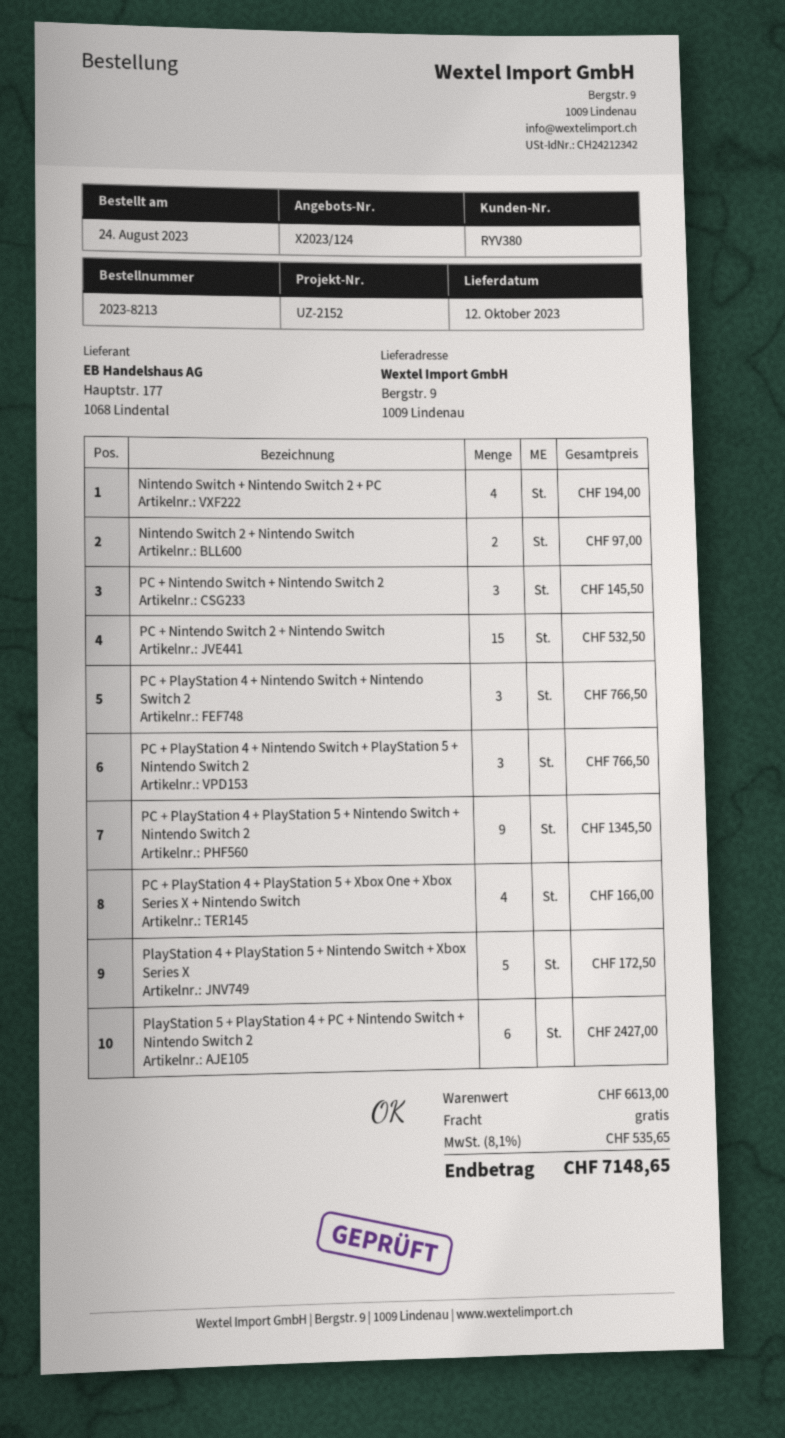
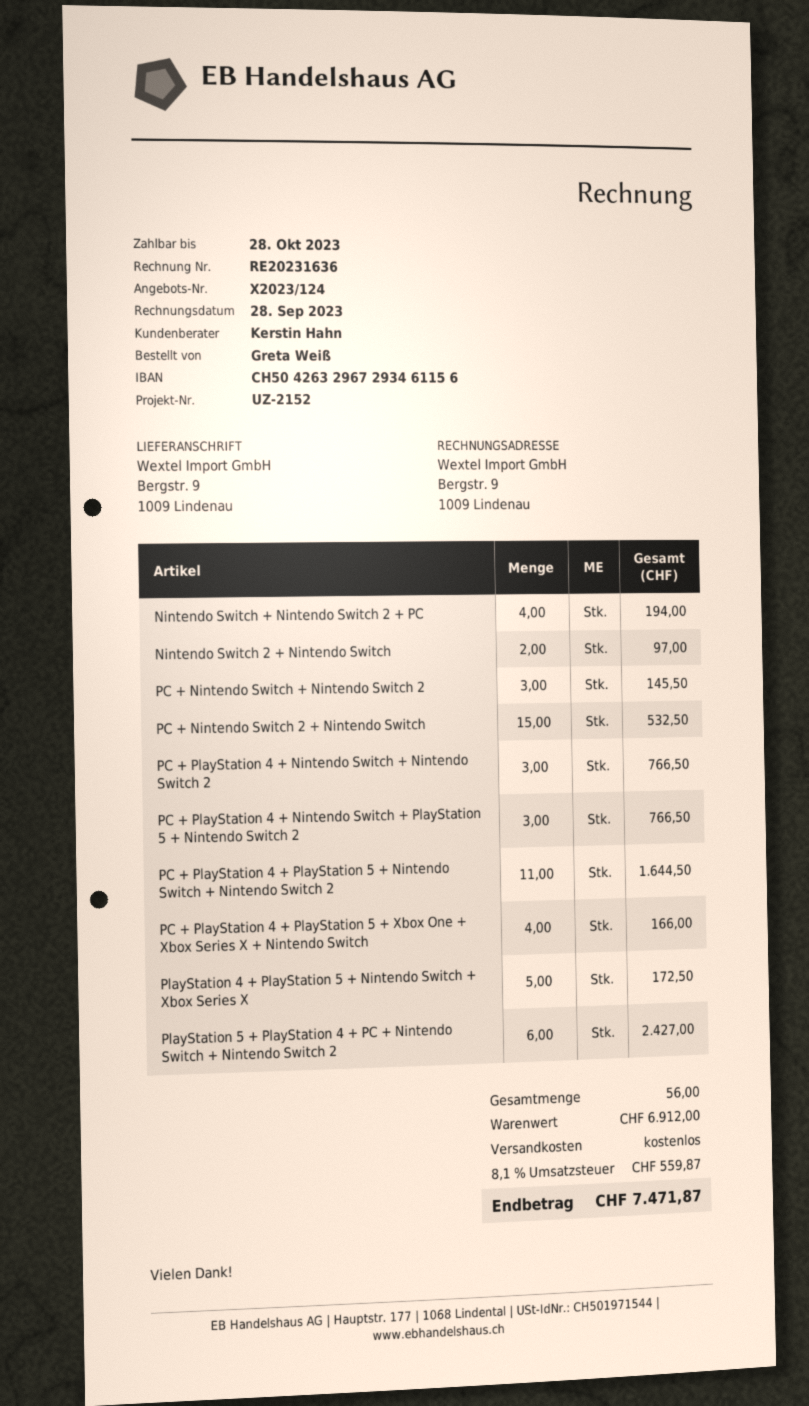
PC + PlayStation 4 + PlayStation 5 + Nintendo Switch + Nintendo Switch 2: 9 for 1345.50 -> 11 for 1644.50
subtotal: 6613.00 -> 6912.00
tax: 8.1% = 535.65 -> 8.1% = 559.87
total: 7148.65 -> 7471.87

